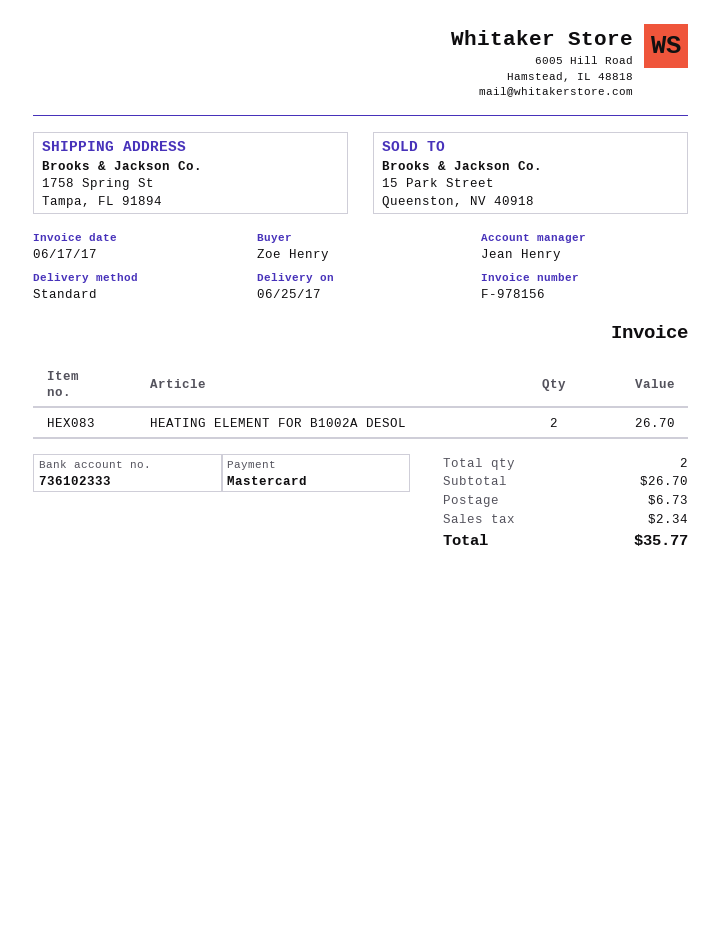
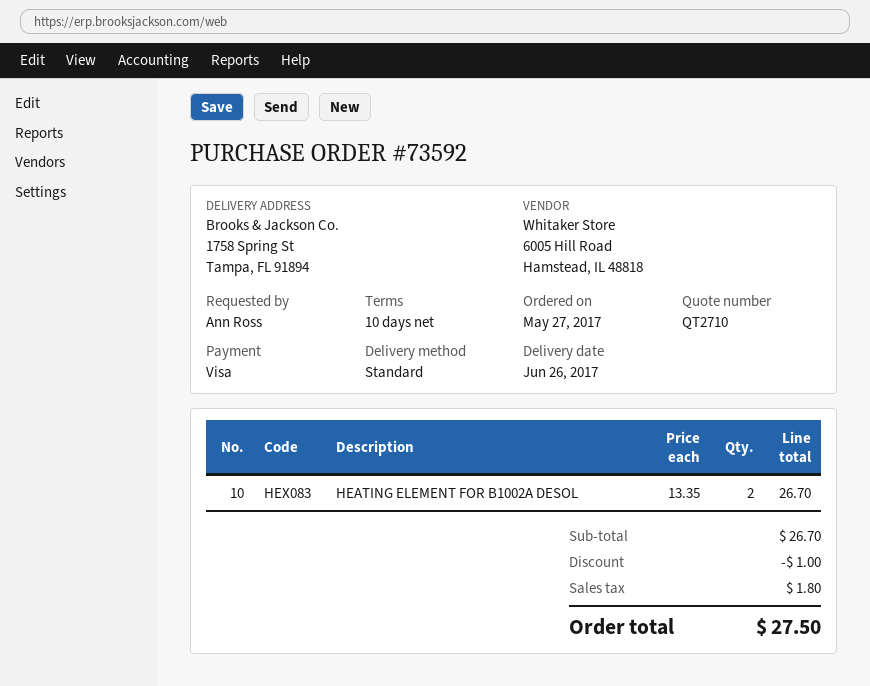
delivery date: 2017-06-25 -> 2017-06-26
ordered by: Zoe Henry -> Ann Ross
payment method: Mastercard -> Visa
discount: none -> 1.00
shipping: 6.73 -> none
tax: 2.34 -> 1.80
total: 35.77 -> 27.50

